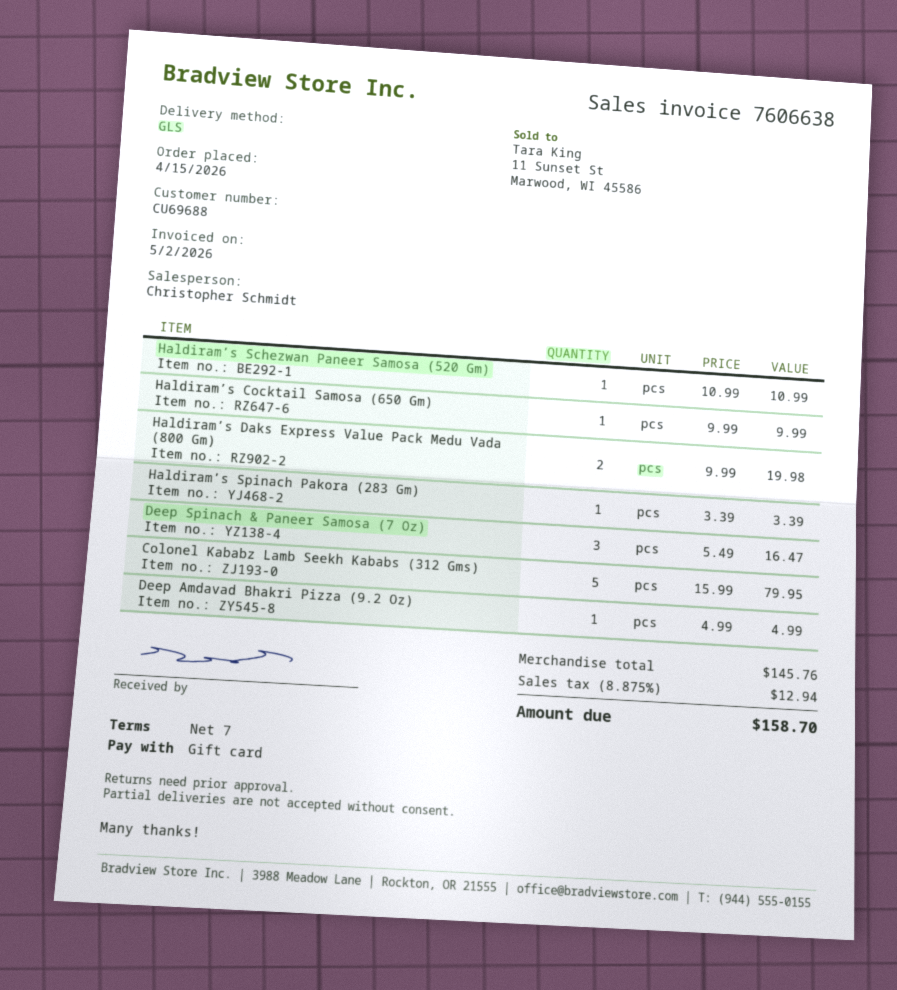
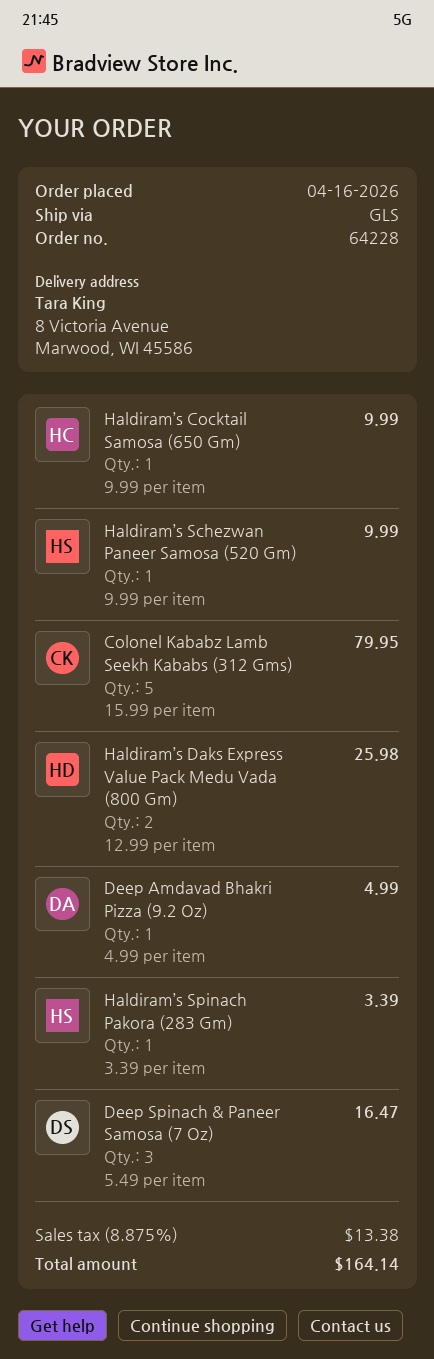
order date: 2026-04-15 -> 2026-04-16
Haldiram’s Schezwan Paneer Samosa (520 Gm): 1 x 10.99 = 10.99 -> 1 x 9.99 = 9.99
Haldiram’s Daks Express Value Pack Medu Vada (800 Gm): 2 x 9.99 = 19.98 -> 2 x 12.99 = 25.98
tax: 8.875% = 12.94 -> 8.875% = 13.38
total: 158.70 -> 164.14

